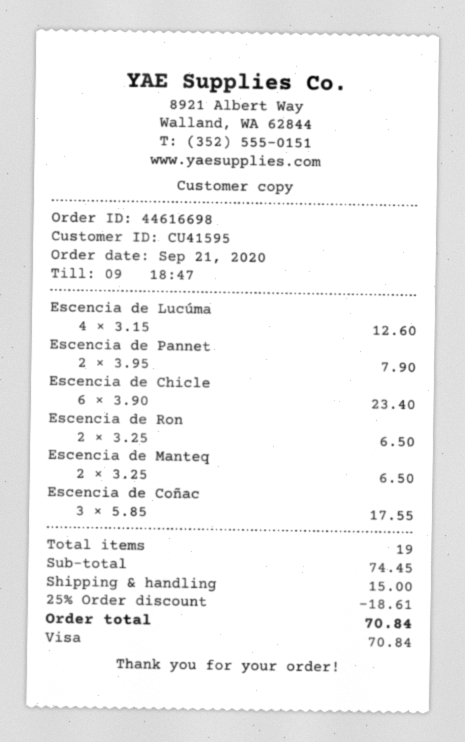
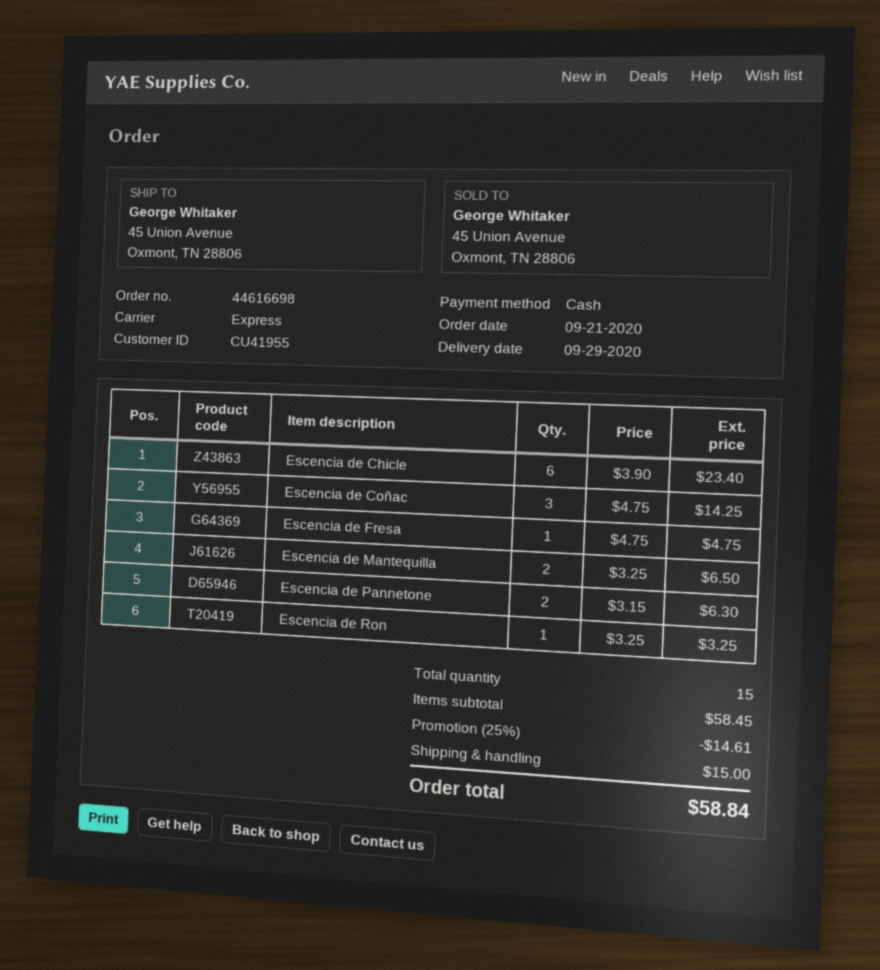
customer number: CU41595 -> CU41955
payment method: Visa -> cash
Escencia de Lucúma: 4 x 3.15 = 12.60 -> none
Escencia de Pannet: 2 x 3.95 = 7.90 -> 2 x 3.15 = 6.30
Escencia de Ron: 2 x 3.25 = 6.50 -> 1 x 3.25 = 3.25
Escencia de Coñac: 3 x 5.85 = 17.55 -> 3 x 4.75 = 14.25
Escencia de Fresa: none -> 1 x 4.75 = 4.75
total quantity: 19 -> 15
subtotal: 74.45 -> 58.45
discount: 25% = 18.61 -> 25% = 14.61
total: 70.84 -> 58.84

